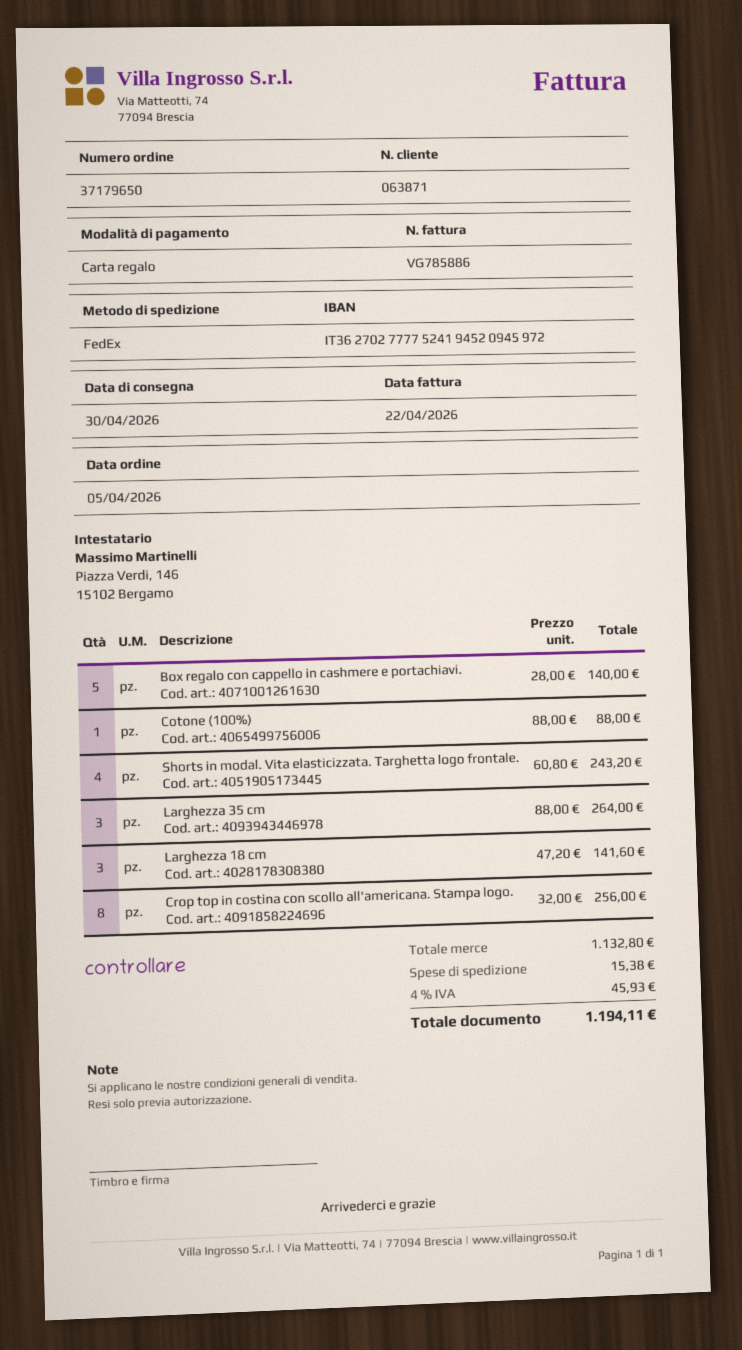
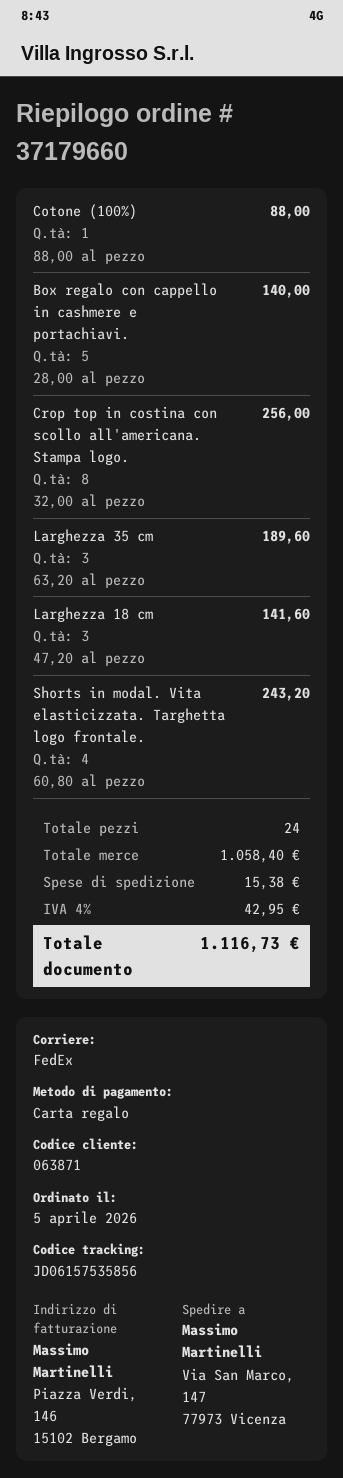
order number: 37179650 -> 37179660
Larghezza 35 cm: 3 x 88.00 = 264.00 -> 3 x 63.20 = 189.60
subtotal: 1132.80 -> 1058.40
tax: 4% = 45.93 -> 4% = 42.95
total: 1194.11 -> 1116.73

